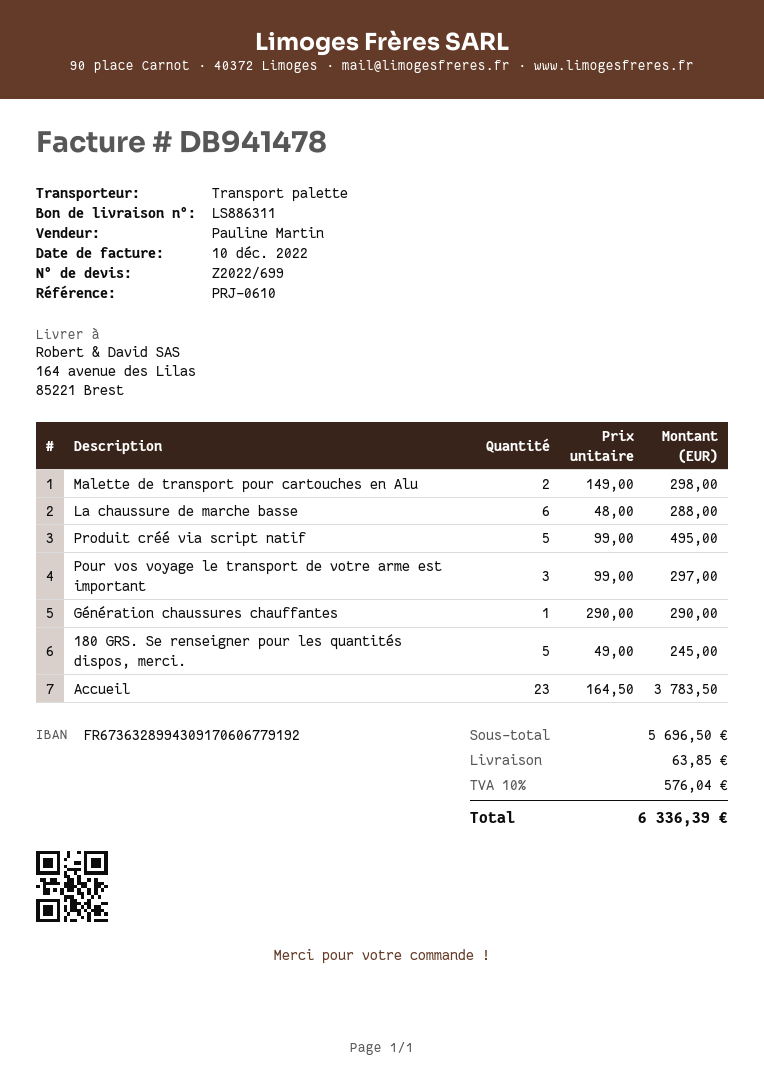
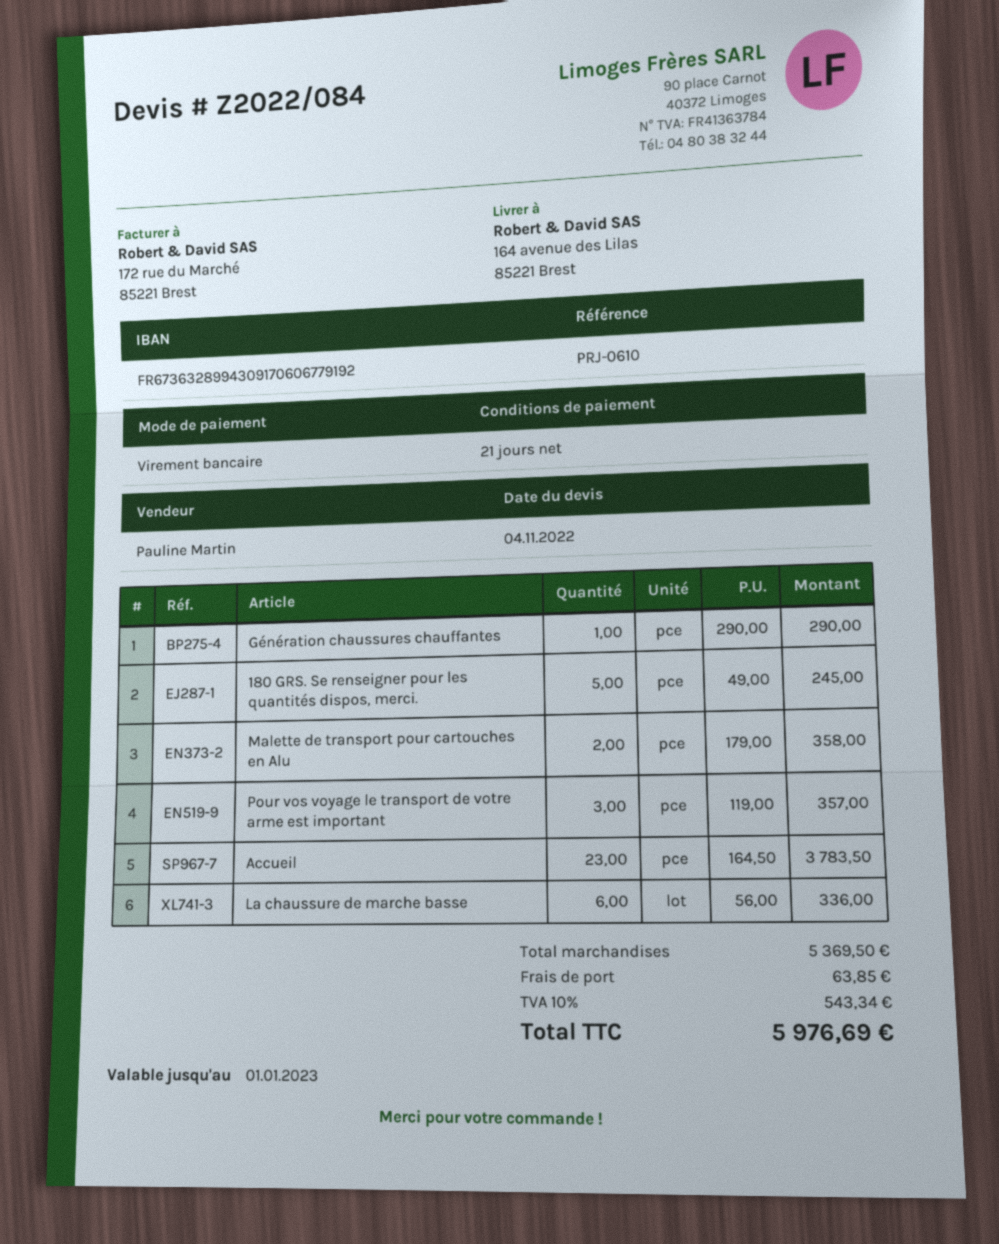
quote number: Z2022/699 -> Z2022/084
Malette de transport pour cartouches en Alu: 2 x 149.00 = 298.00 -> 2 x 179.00 = 358.00
La chaussure de marche basse: 6 x 48.00 = 288.00 -> 6 x 56.00 = 336.00
Produit créé via script natif: 5 x 99.00 = 495.00 -> none
Pour vos voyage le transport de votre arme est important: 3 x 99.00 = 297.00 -> 3 x 119.00 = 357.00
subtotal: 5696.50 -> 5369.50
tax: 10% = 576.04 -> 10% = 543.34
total: 6336.39 -> 5976.69

